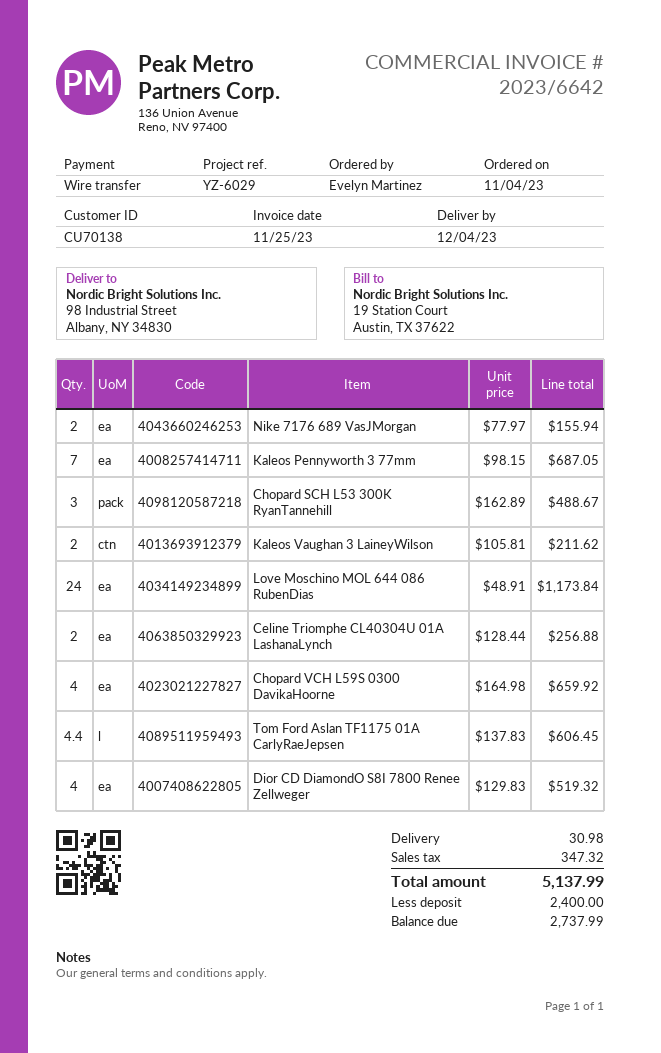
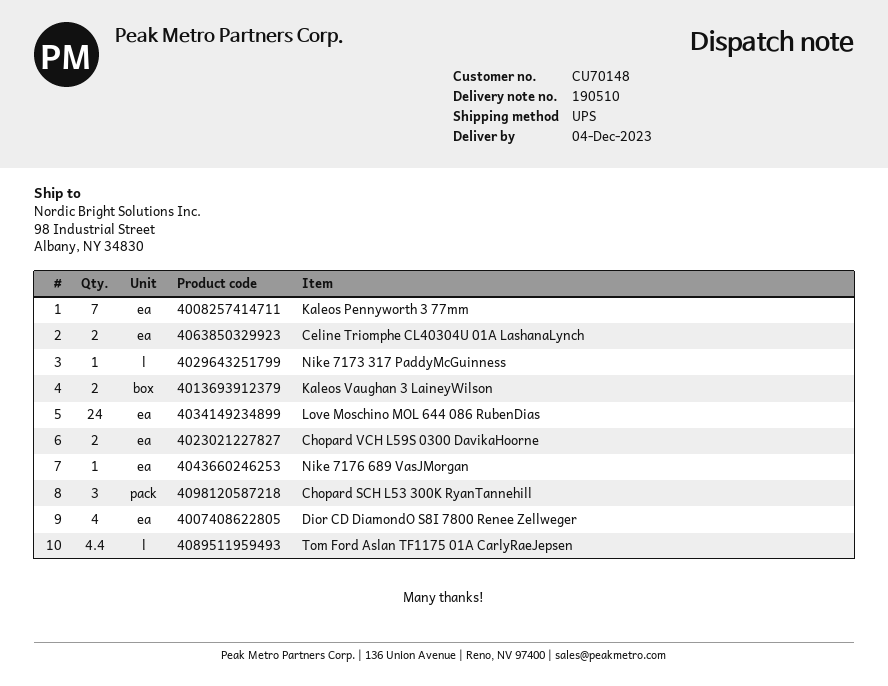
customer number: CU70138 -> CU70148
Nike 7176 689 VasJMorgan: 2 -> 1
Chopard VCH L59S 0300 DavikaHoorne: 4 -> 2
Nike 7173 317 PaddyMcGuinness: none -> 1

